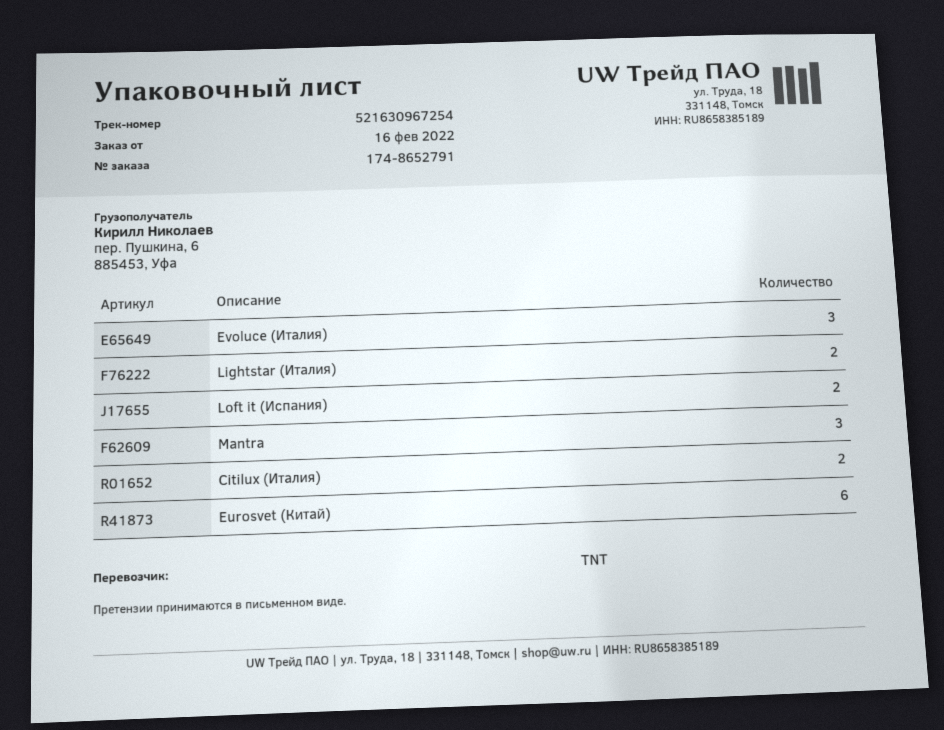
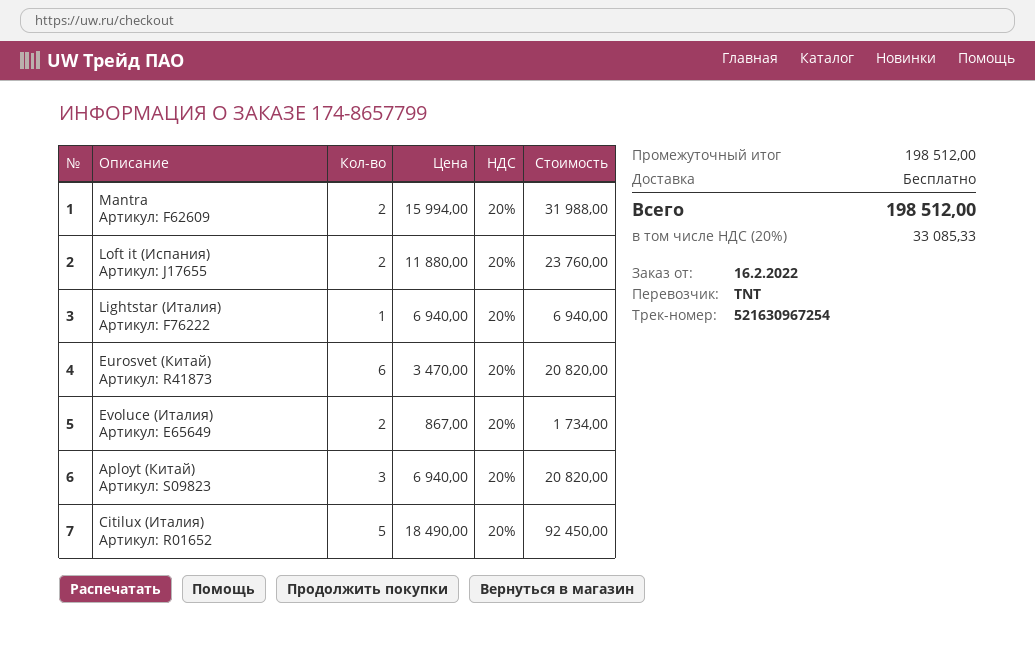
order number: 174-8652791 -> 174-8657799
Evoluce (Италия): 3 -> 2
Lightstar (Италия): 2 -> 1
Mantra: 3 -> 2
Citilux (Италия): 2 -> 5
Aployt (Китай): none -> 3

